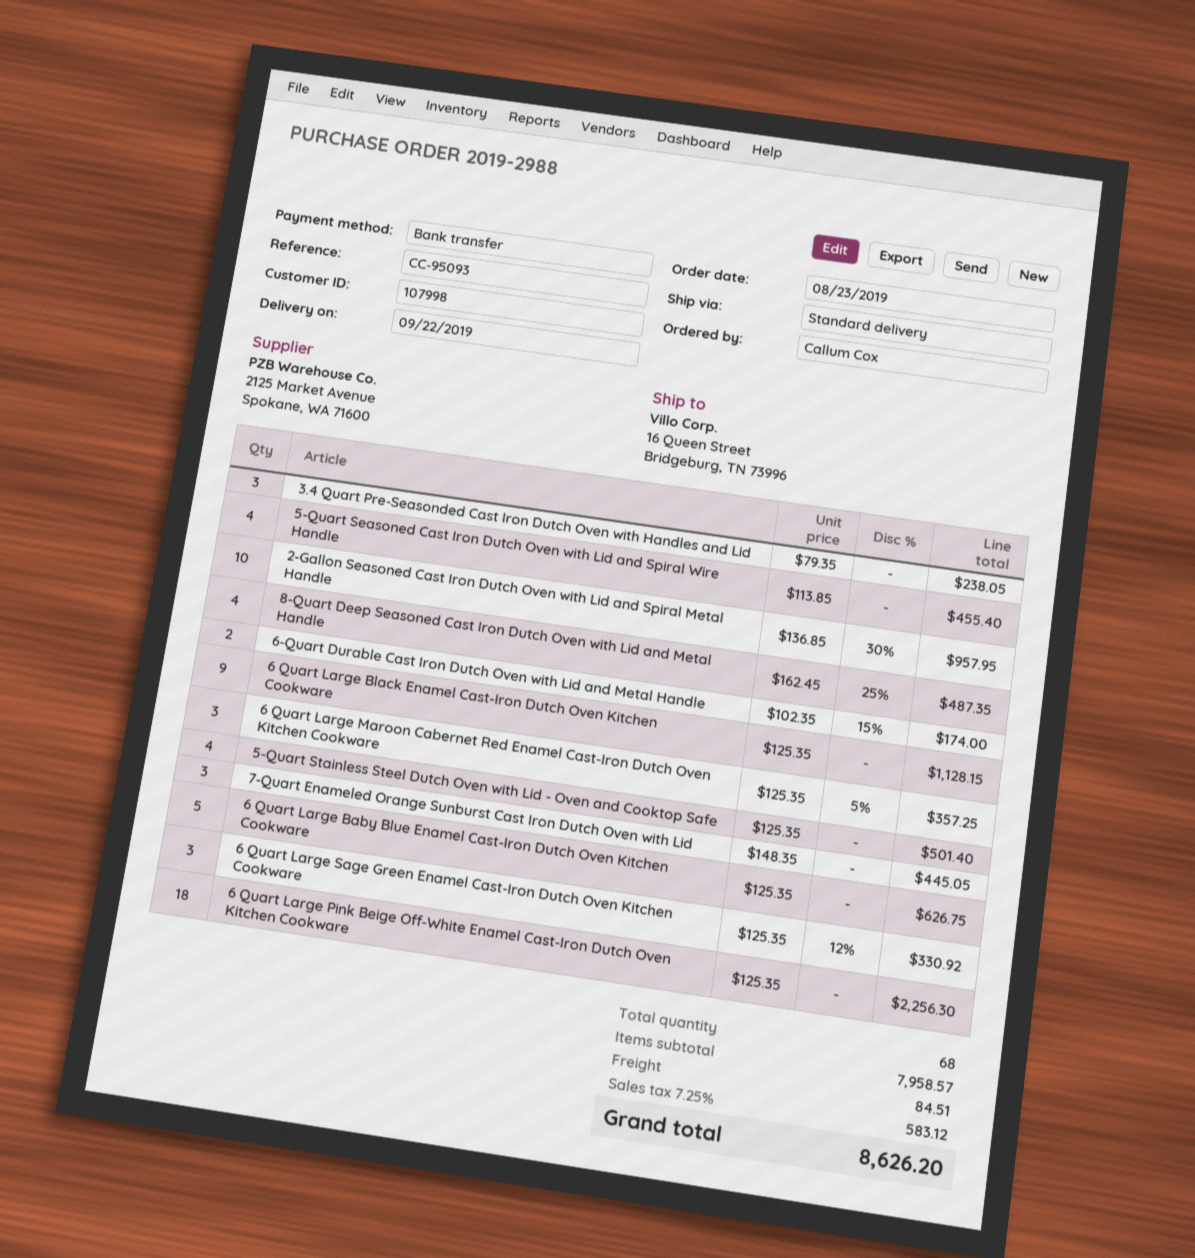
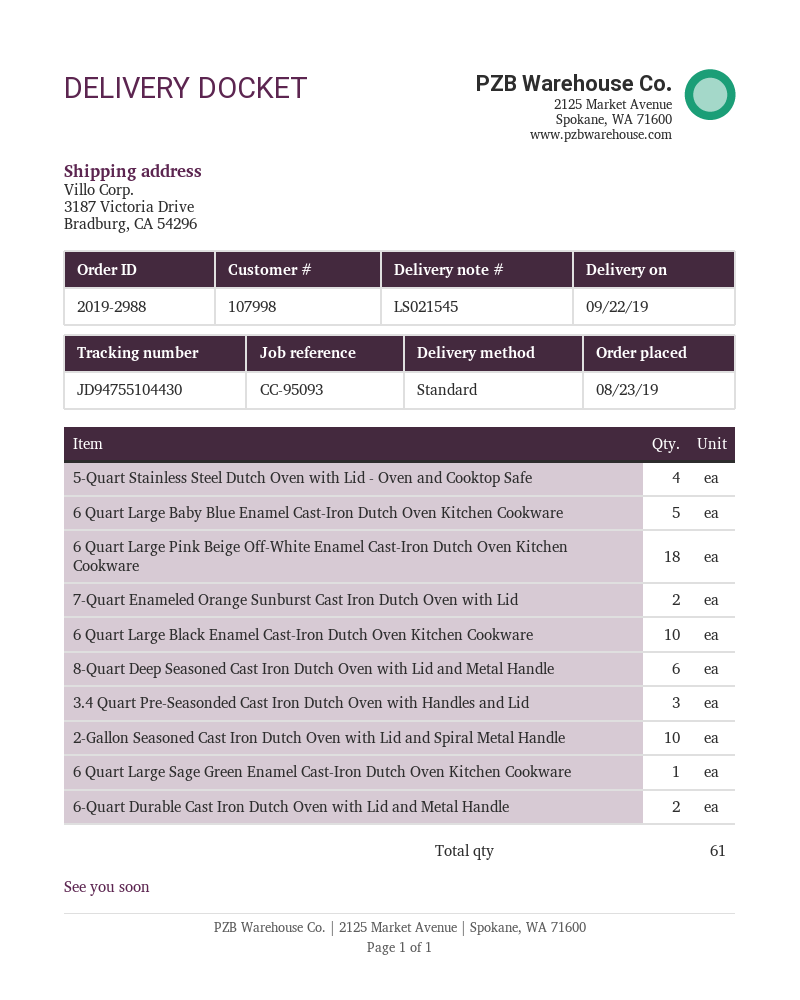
ship to: 16 Queen Street, Bridgeburg, TN 73996 -> 3187 Victoria Drive, Bradburg, CA 54296
5-Quart Seasoned Cast Iron Dutch Oven with Lid and Spiral Wire Handle: 4 -> none
8-Quart Deep Seasoned Cast Iron Dutch Oven with Lid and Metal Handle: 4 -> 6
6 Quart Large Black Enamel Cast-Iron Dutch Oven Kitchen Cookware: 9 -> 10
6 Quart Large Maroon Cabernet Red Enamel Cast-Iron Dutch Oven Kitchen Cookware: 3 -> none
7-Quart Enameled Orange Sunburst Cast Iron Dutch Oven with Lid: 3 -> 2
6 Quart Large Sage Green Enamel Cast-Iron Dutch Oven Kitchen Cookware: 3 -> 1
total quantity: 68 -> 61

